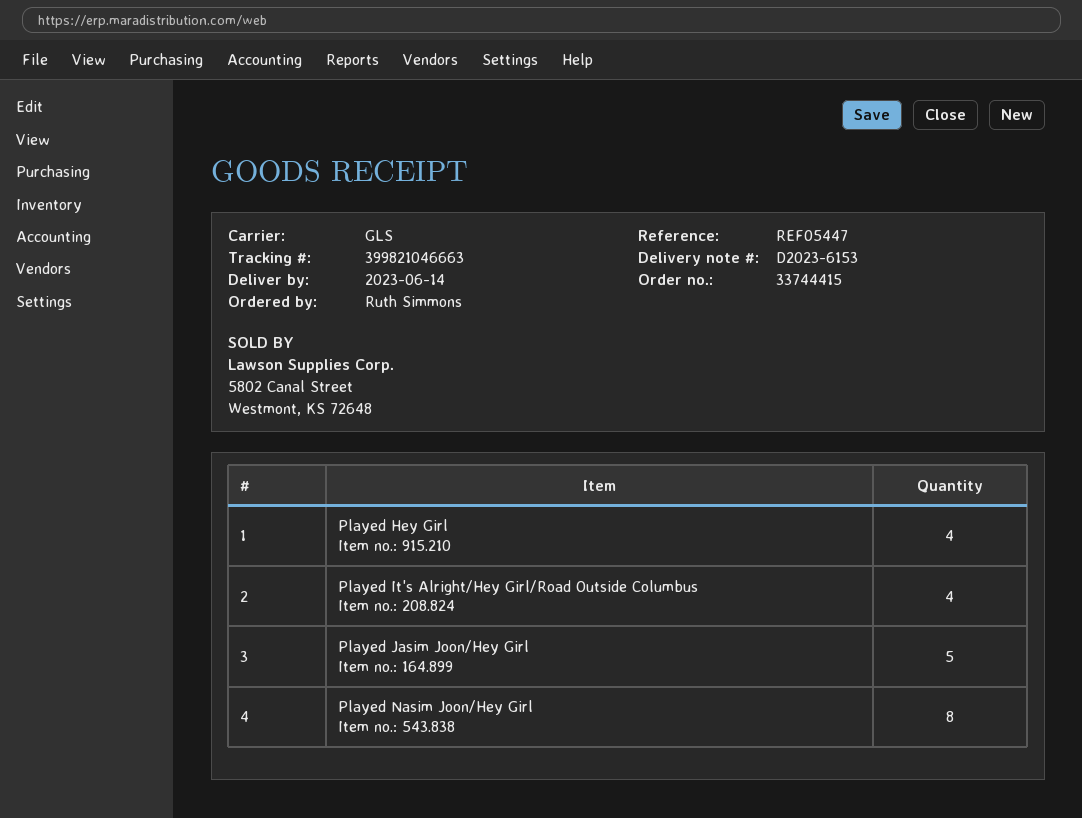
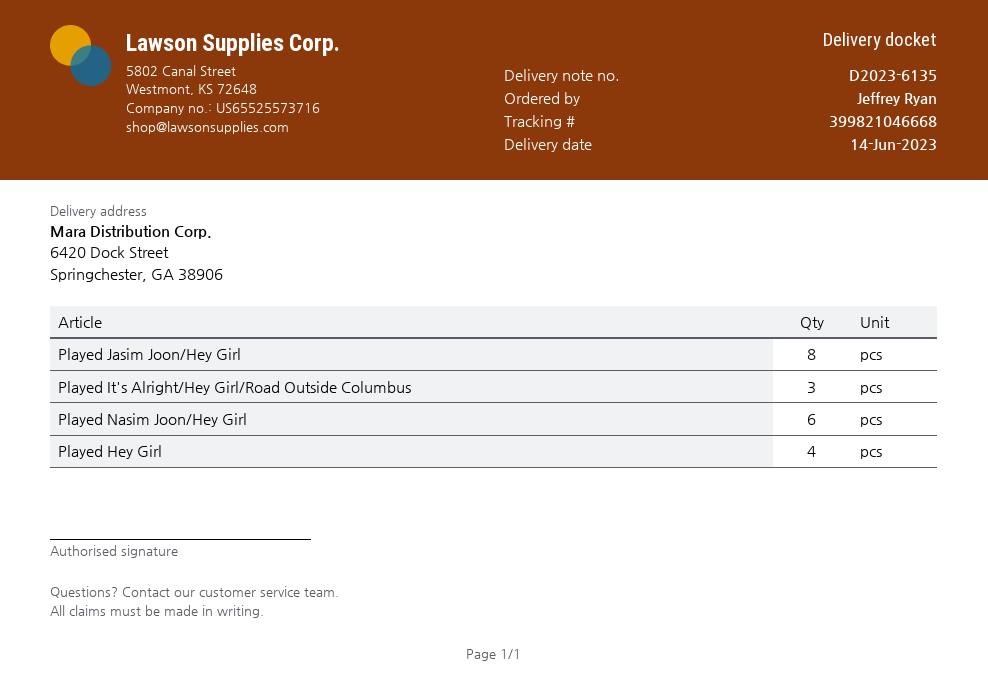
delivery note number: D2023-6153 -> D2023-6135
ordered by: Ruth Simmons -> Jeffrey Ryan
tracking number: 399821046663 -> 399821046668
Played It's Alright/Hey Girl/Road Outside Columbus: 4 -> 3
Played Jasim Joon/Hey Girl: 5 -> 8
Played Nasim Joon/Hey Girl: 8 -> 6

